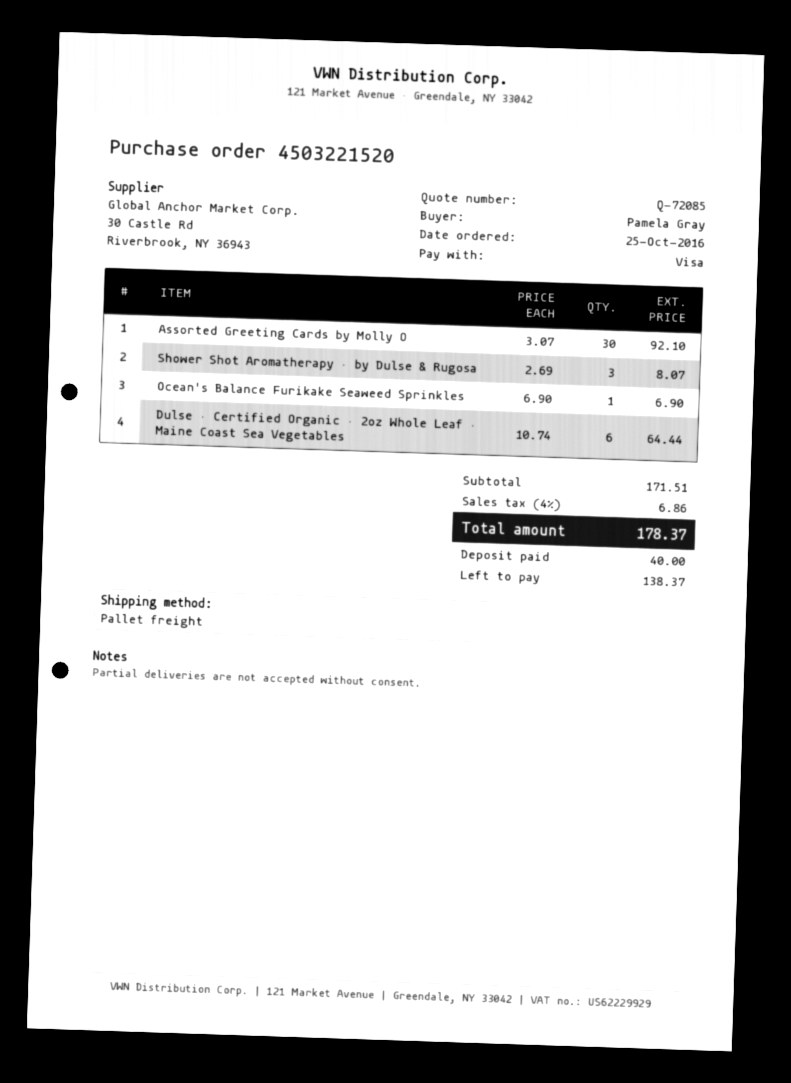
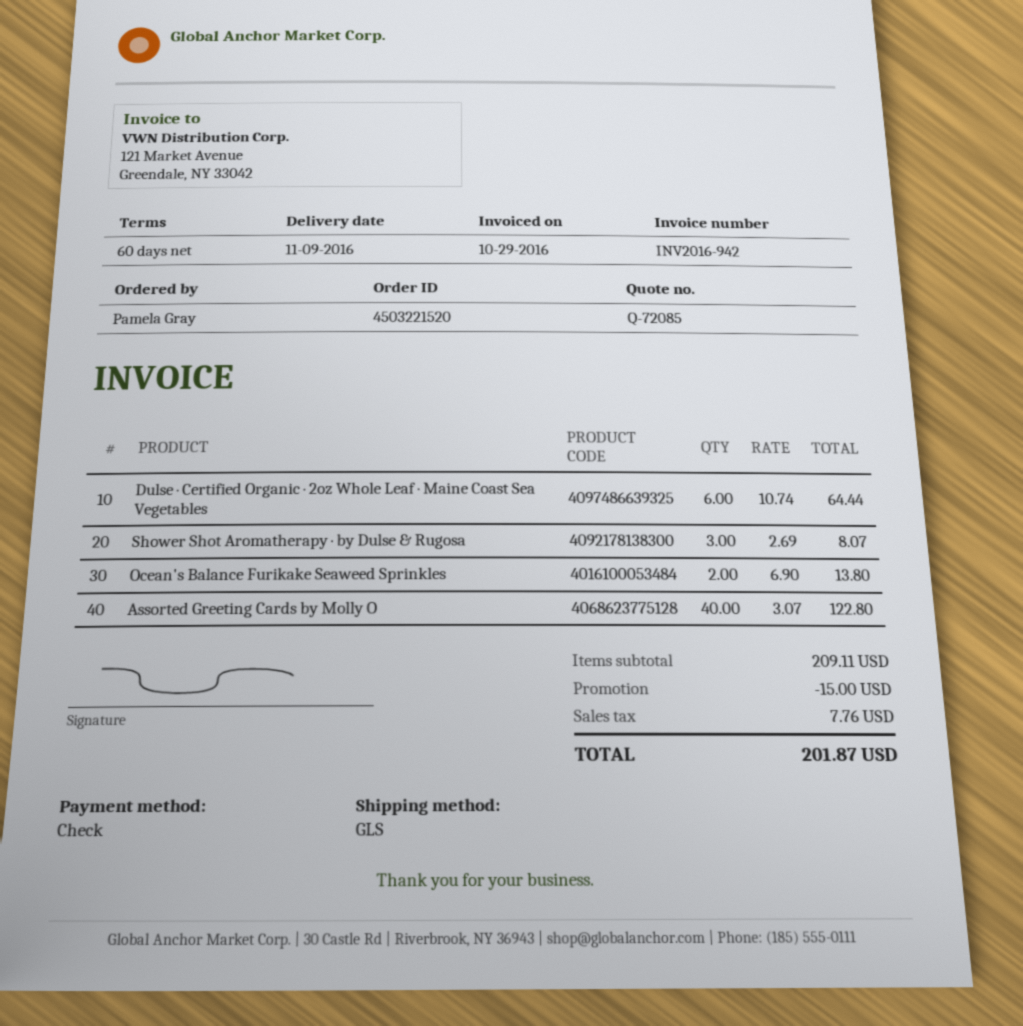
payment method: Visa -> cheque
shipping method: pallet freight -> GLS
Assorted Greeting Cards by Molly O: 30 x 3.07 = 92.10 -> 40 x 3.07 = 122.80
Ocean's Balance Furikake Seaweed Sprinkles: 1 x 6.90 = 6.90 -> 2 x 6.90 = 13.80
subtotal: 171.51 -> 209.11
discount: none -> 15.00
tax: 6.86 -> 7.76
total: 178.37 -> 201.87

